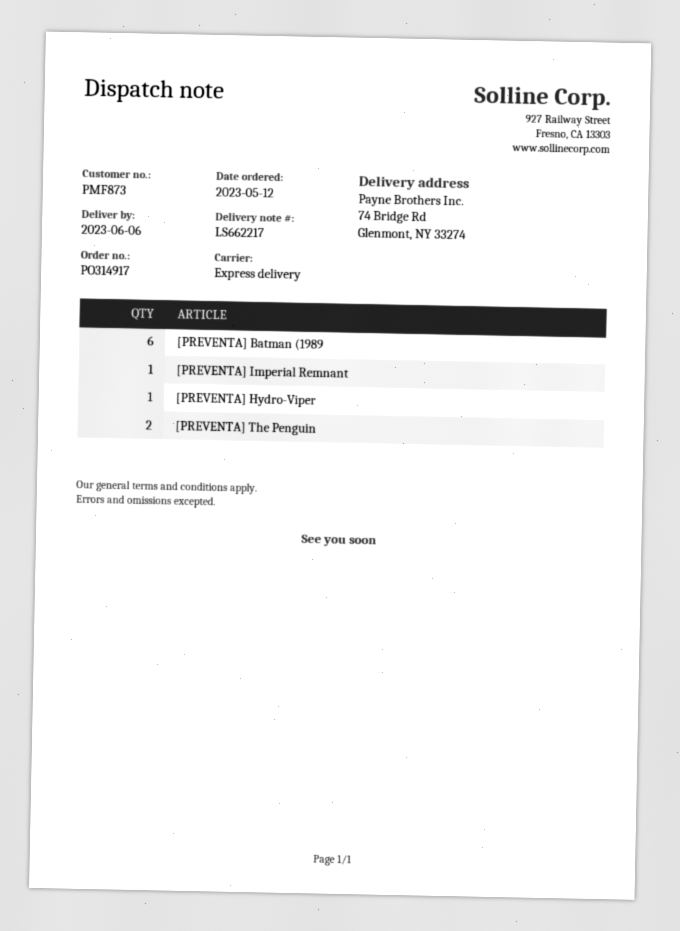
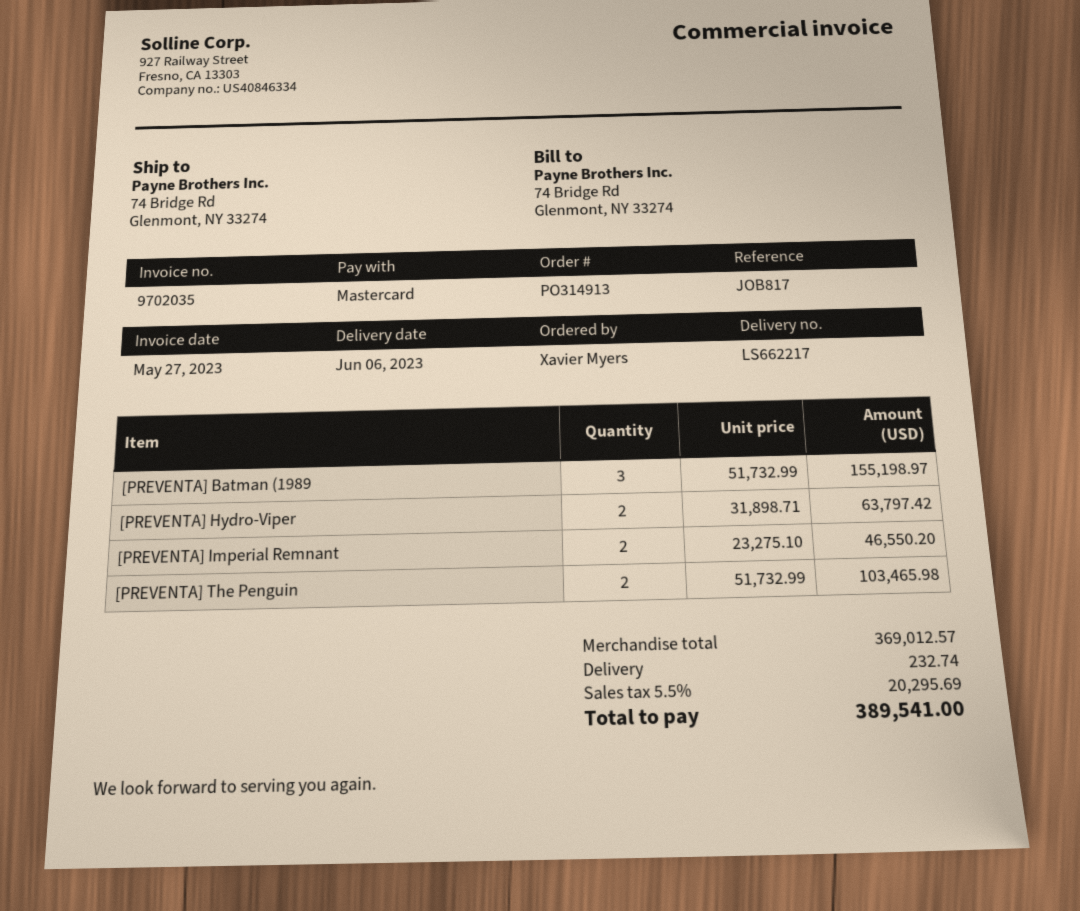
order number: PO314917 -> PO314913
[PREVENTA] Batman (1989: 6 -> 3
[PREVENTA] Imperial Remnant: 1 -> 2
[PREVENTA] Hydro-Viper: 1 -> 2

